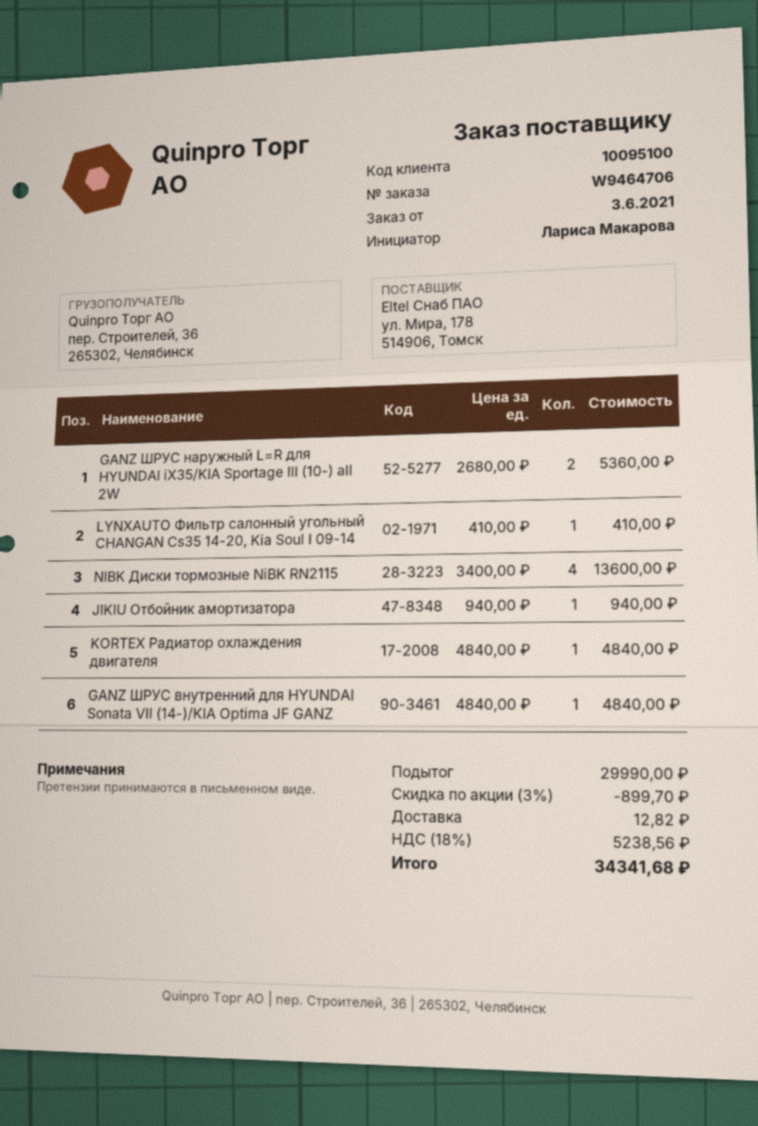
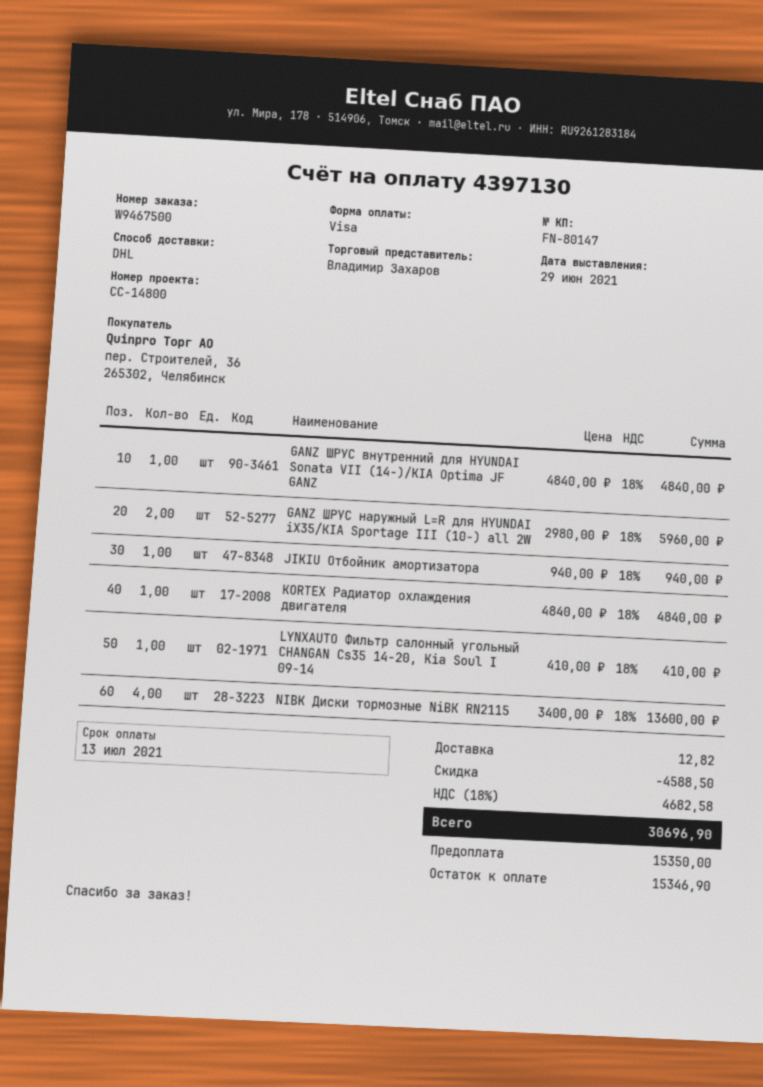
order number: W9464706 -> W9467500
GANZ ШРУС наружный L=R для HYUNDAI iX35/KIA Sportage III (10-) all 2W: 2 x 2680.00 = 5360.00 -> 2 x 2980.00 = 5960.00
discount: 899.70 -> 4588.50
tax: 18% = 5238.56 -> 18% = 4682.58
total: 34341.68 -> 30696.90

